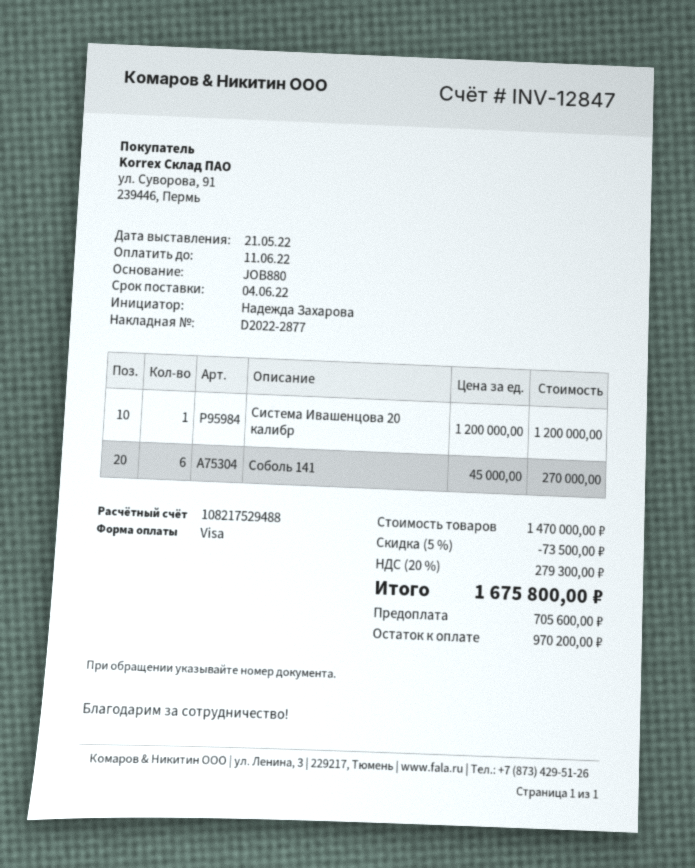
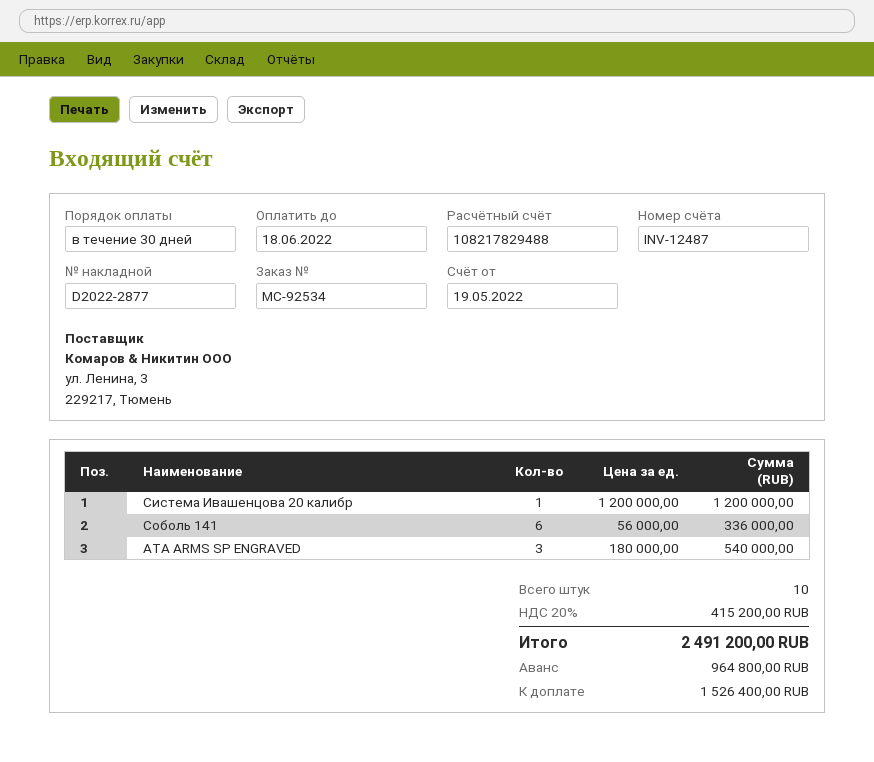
invoice number: INV-12847 -> INV-12487
invoice date: 2022-05-21 -> 2022-05-19
due date: 2022-06-11 -> 2022-06-18
bank account: 108217529488 -> 108217829488
Соболь 141: 6 x 45000.00 = 270000.00 -> 6 x 56000.00 = 336000.00
ATA ARMS SP ENGRAVED: none -> 3 x 180000.00 = 540000.00
discount: 5% = 73500.00 -> none
tax: 20% = 279300.00 -> 20% = 415200.00
total: 1675800.00 -> 2491200.00
deposit: 705600.00 -> 964800.00
balance: 970200.00 -> 1526400.00

